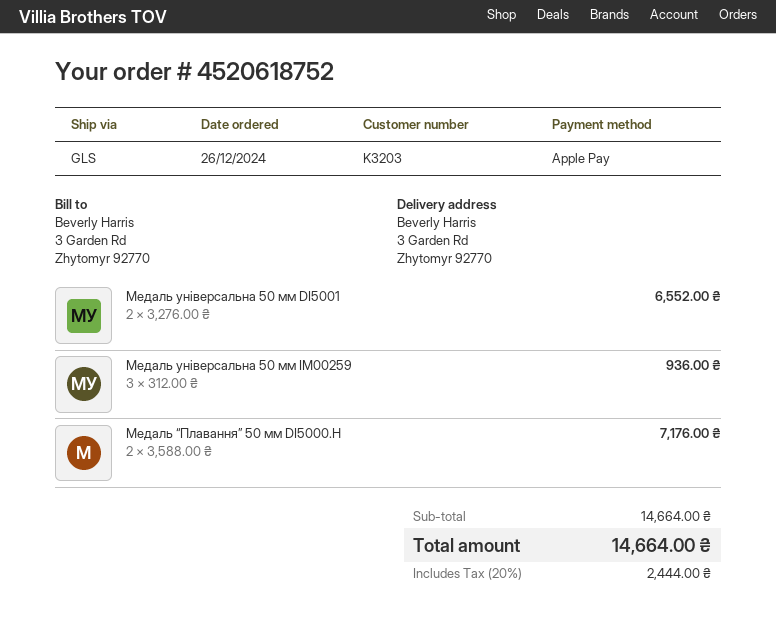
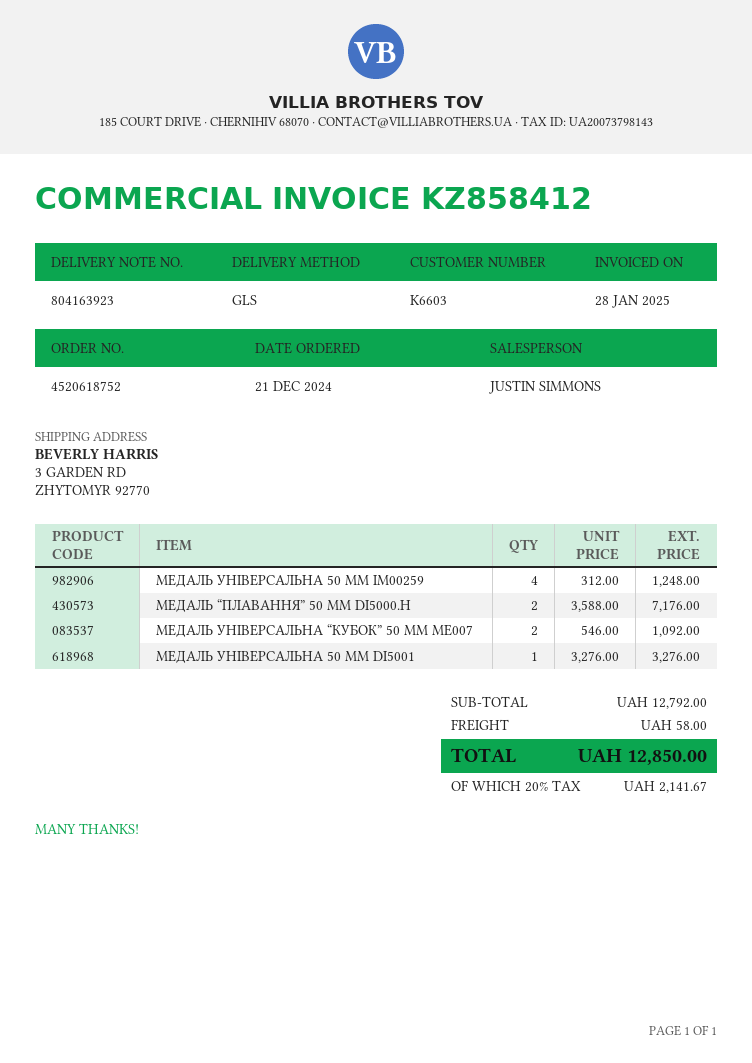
order date: 2024-12-26 -> 2024-12-21
customer number: K3203 -> K6603
Медаль універсальна 50 мм DI5001: 2 x 3276.00 = 6552.00 -> 1 x 3276.00 = 3276.00
Медаль універсальна 50 мм IM00259: 3 x 312.00 = 936.00 -> 4 x 312.00 = 1248.00
МЕДАЛЬ УНІВЕРСАЛЬНА “КУБОК” 50 ММ ME007: none -> 2 x 546.00 = 1092.00
subtotal: 14664.00 -> 12792.00
shipping: none -> 58.00
tax: 20% = 2444.00 -> 20% = 2141.67
total: 14664.00 -> 12850.00

